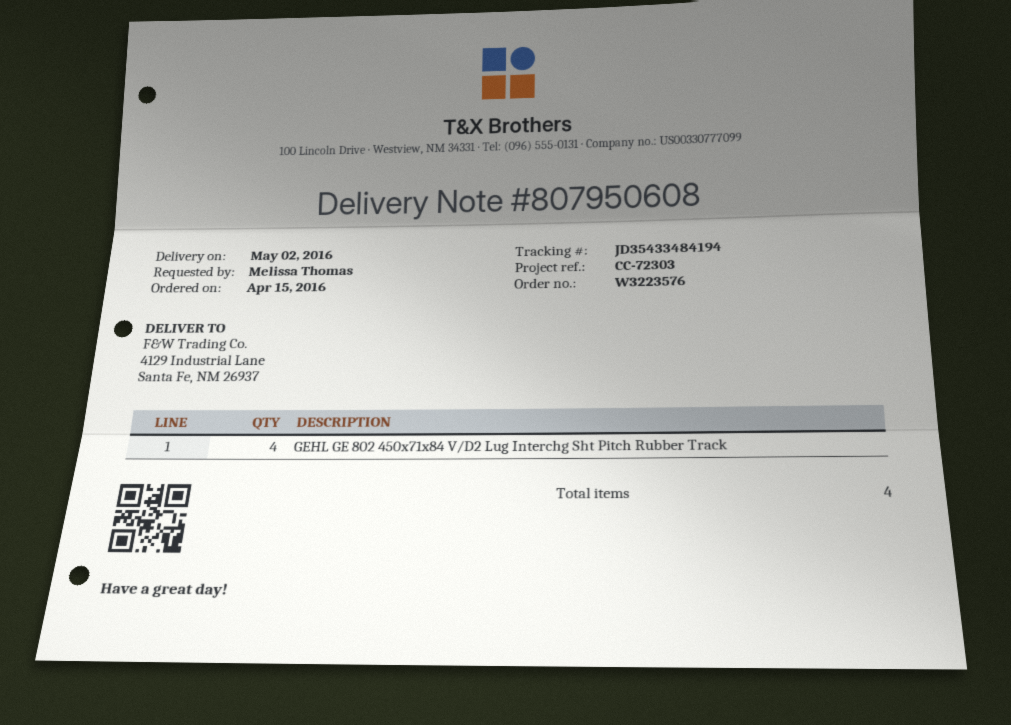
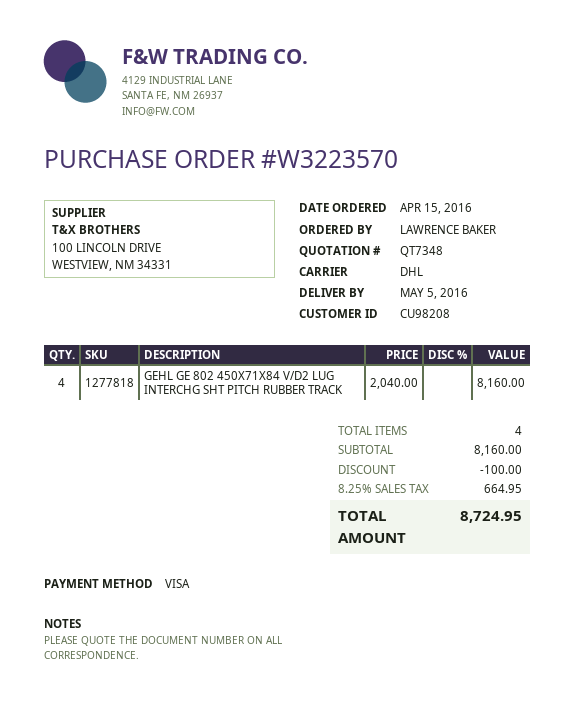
order number: W3223576 -> W3223570
delivery date: 2016-05-02 -> 2016-05-05
ordered by: Melissa Thomas -> LAWRENCE BAKER

